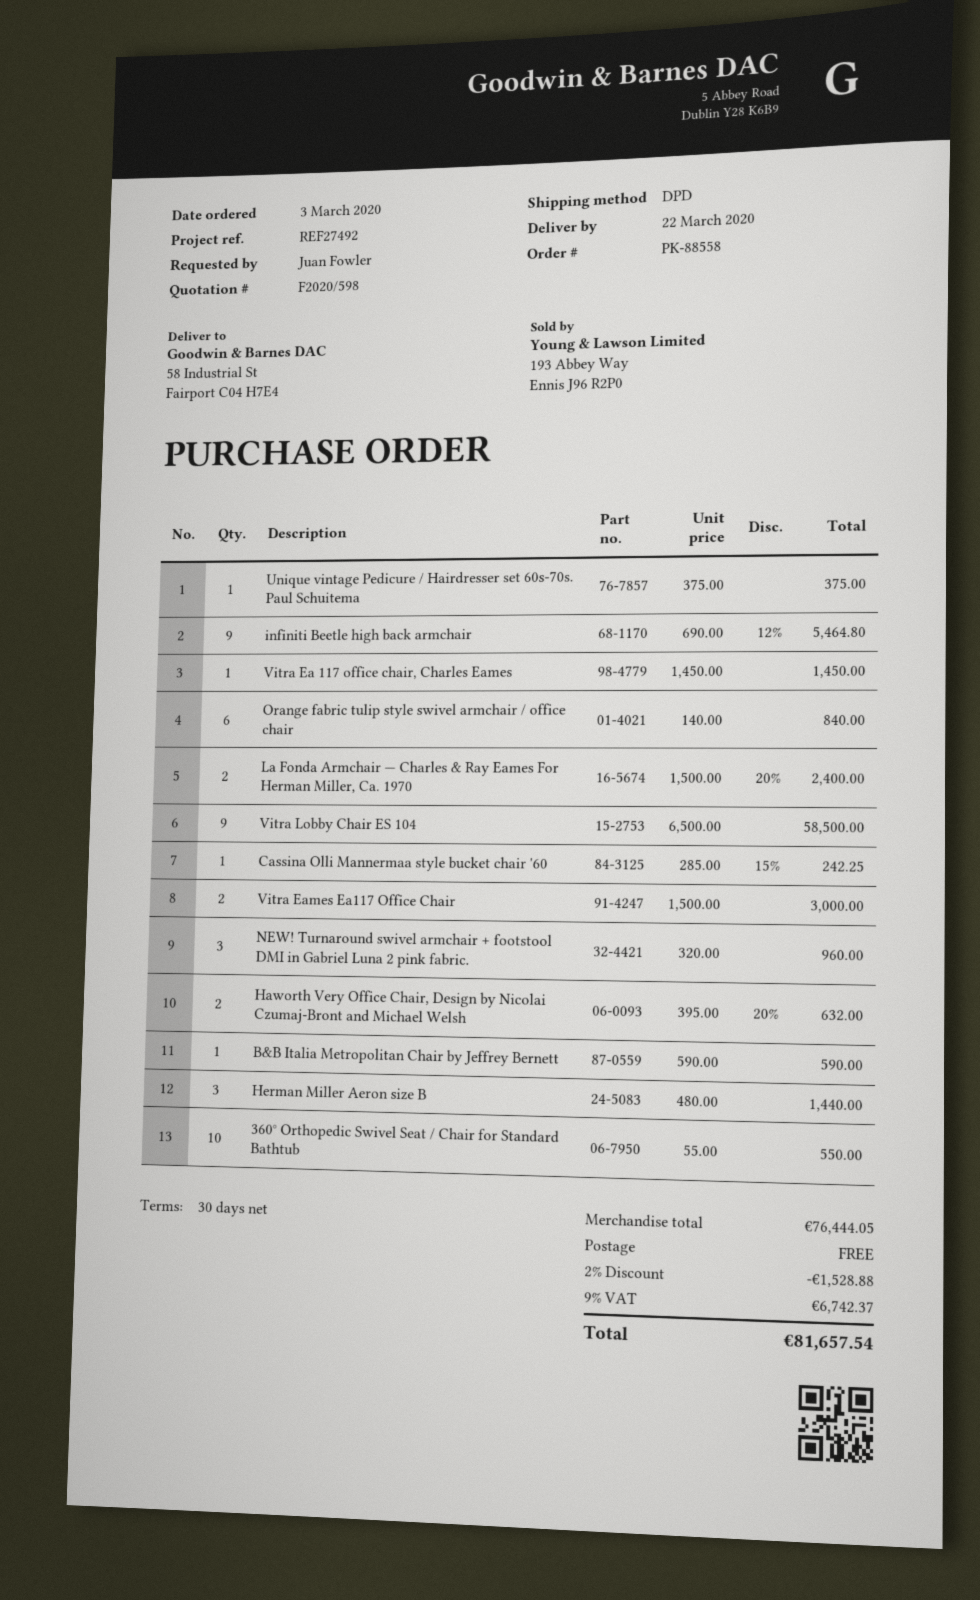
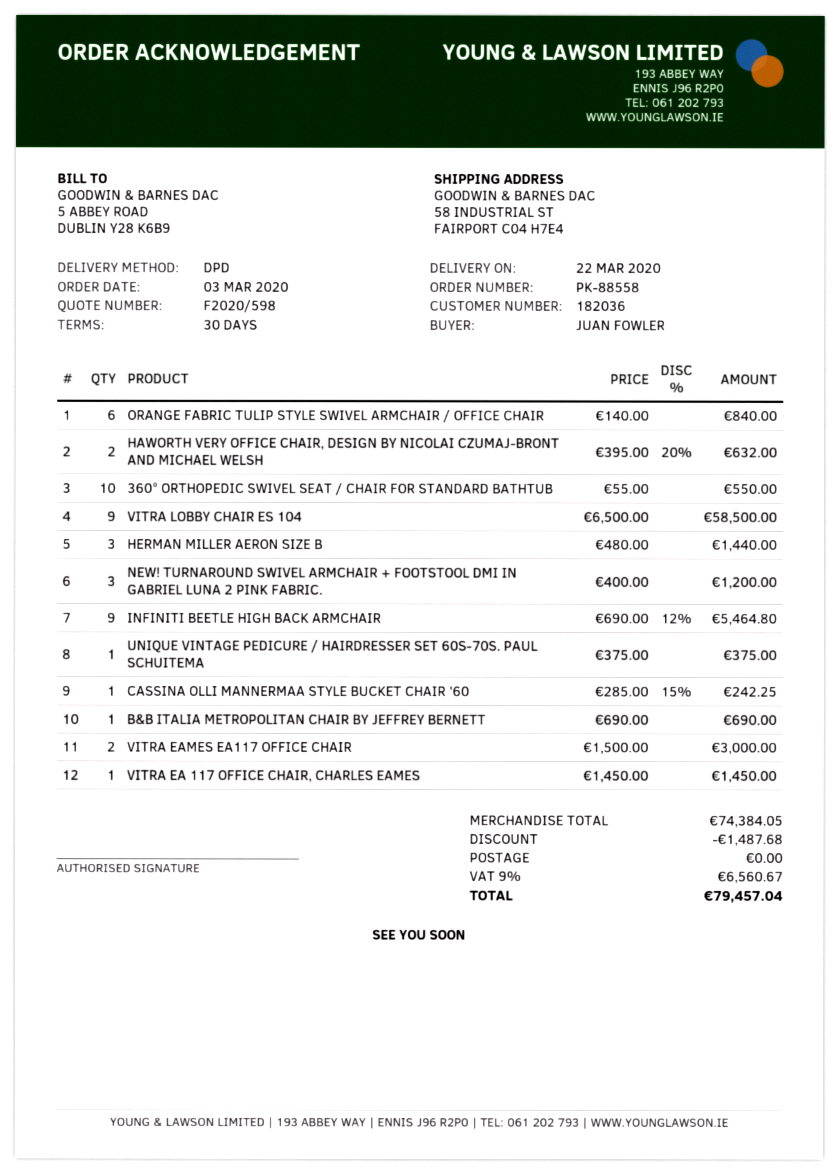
La Fonda Armchair — Charles & Ray Eames For Herman Miller, Ca. 1970: 2 x 1500.00 - 20% = 2400.00 -> none
NEW! Turnaround swivel armchair + footstool DMI in Gabriel Luna 2 pink fabric.: 3 x 320.00 = 960.00 -> 3 x 400.00 = 1200.00
B&B Italia Metropolitan Chair by Jeffrey Bernett: 1 x 590.00 = 590.00 -> 1 x 690.00 = 690.00
subtotal: 76444.05 -> 74384.05
discount: 1528.88 -> 1487.68
tax: 9% = 6742.37 -> 9% = 6560.67
total: 81657.54 -> 79457.04

